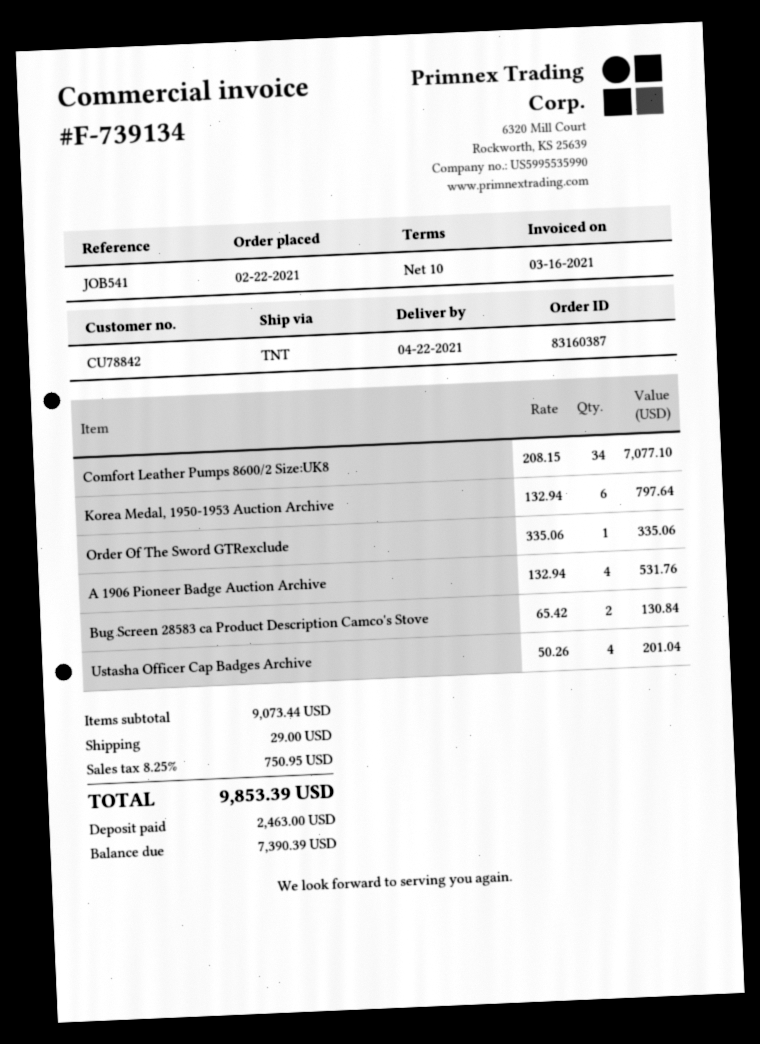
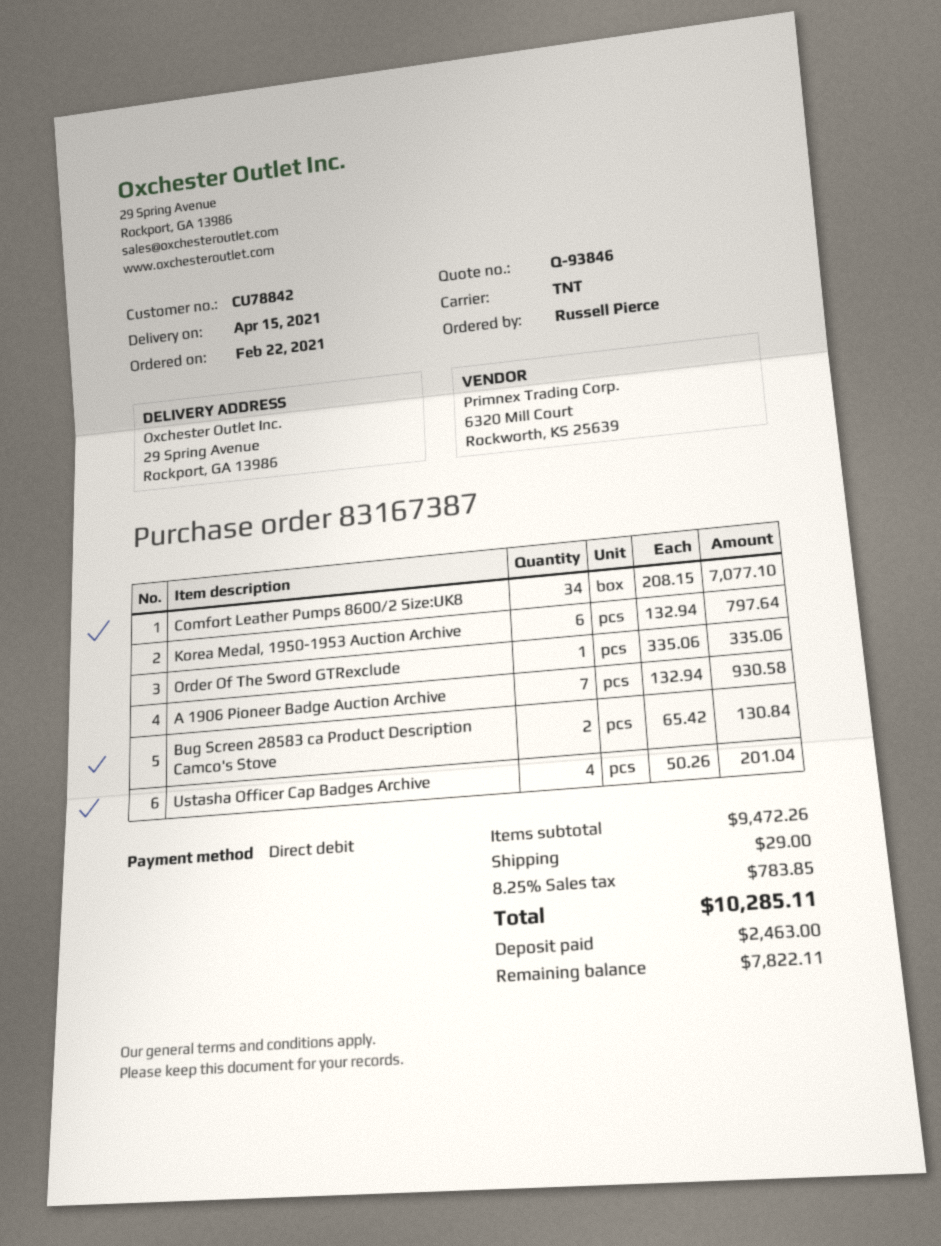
order number: 83160387 -> 83167387
delivery date: 2021-04-22 -> 2021-04-15
A 1906 Pioneer Badge Auction Archive: 4 x 132.94 = 531.76 -> 7 x 132.94 = 930.58
subtotal: 9073.44 -> 9472.26
tax: 8.25% = 750.95 -> 8.25% = 783.85
total: 9853.39 -> 10285.11
balance: 7390.39 -> 7822.11

